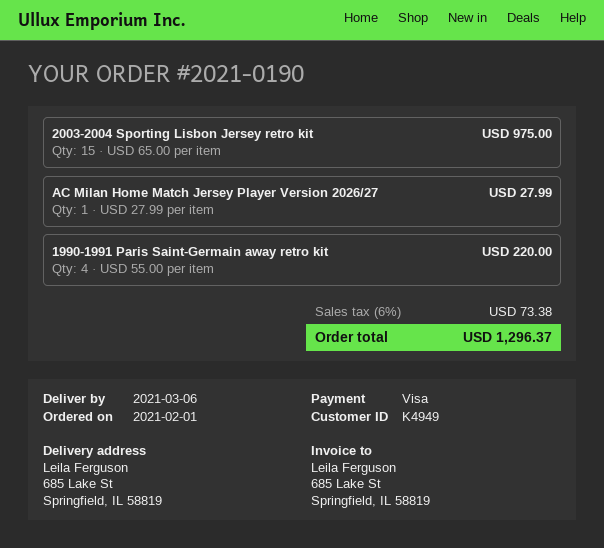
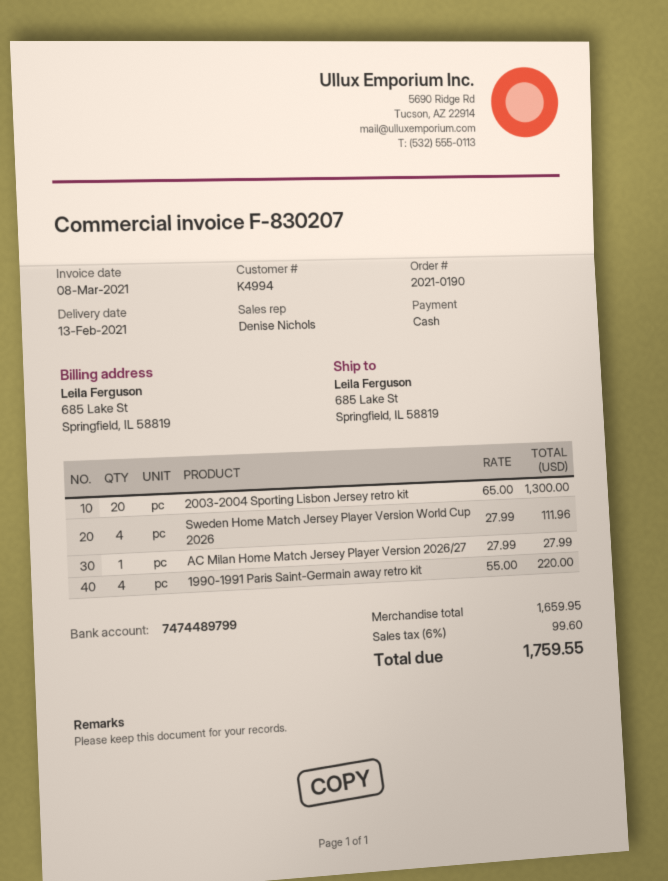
delivery date: 2021-03-06 -> 2021-02-13
customer number: K4949 -> K4994
payment method: Visa -> cash
2003-2004 Sporting Lisbon Jersey retro kit: 15 x 65.00 = 975.00 -> 20 x 65.00 = 1300.00
Sweden Home Match Jersey Player Version World Cup 2026: none -> 4 x 27.99 = 111.96
tax: 6% = 73.38 -> 6% = 99.60
total: 1296.37 -> 1759.55

